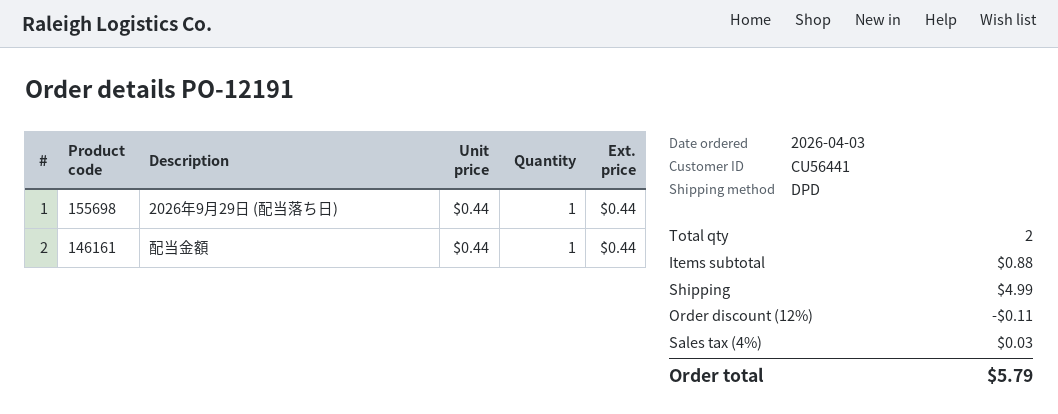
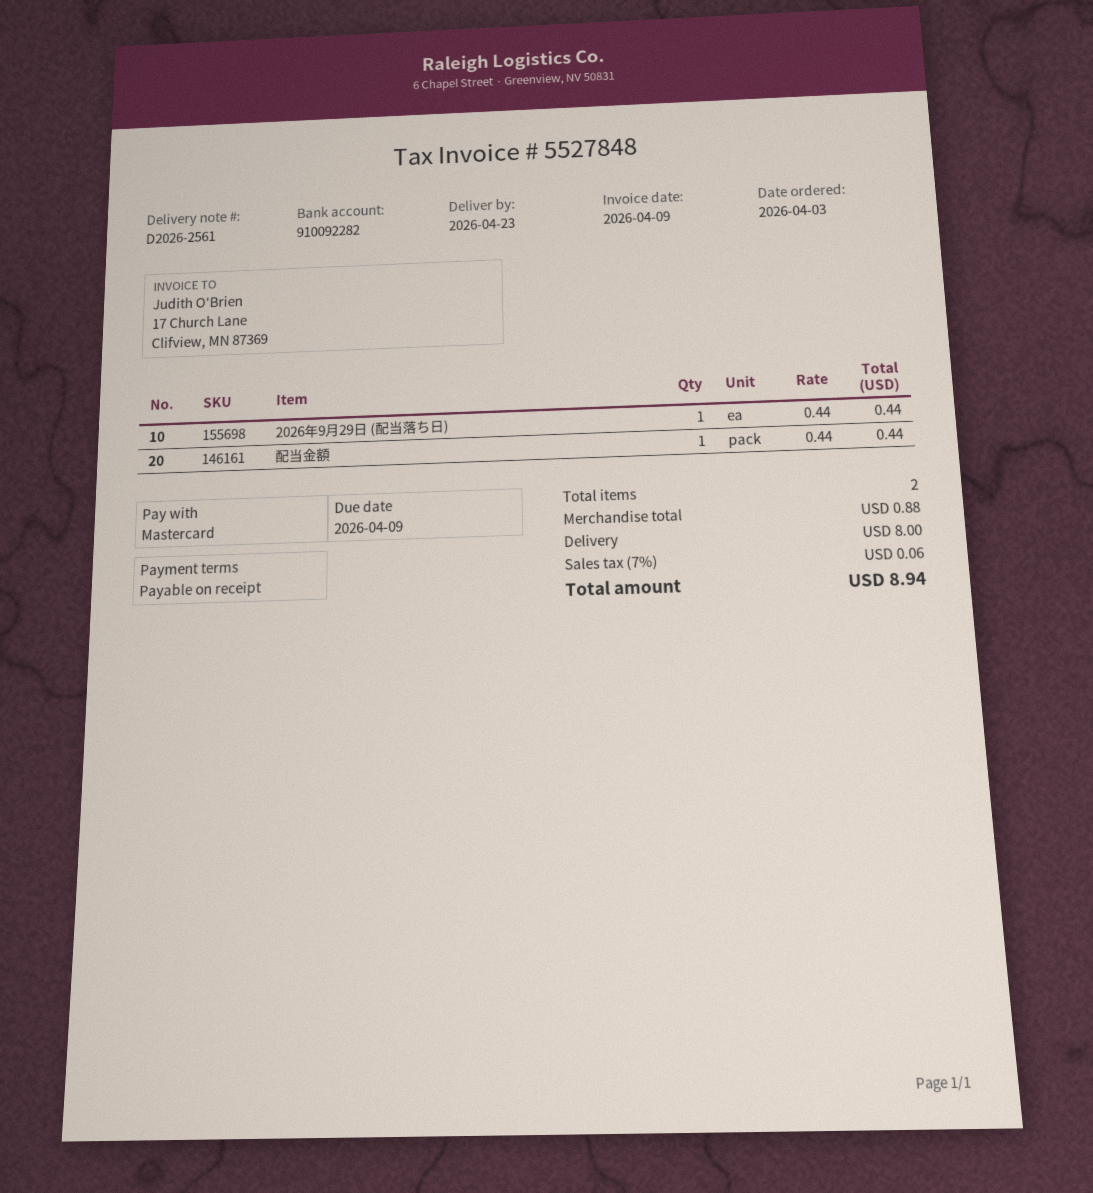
discount: 12% = 0.11 -> none
shipping: 4.99 -> 8.00
tax: 4% = 0.03 -> 7% = 0.06
total: 5.79 -> 8.94

